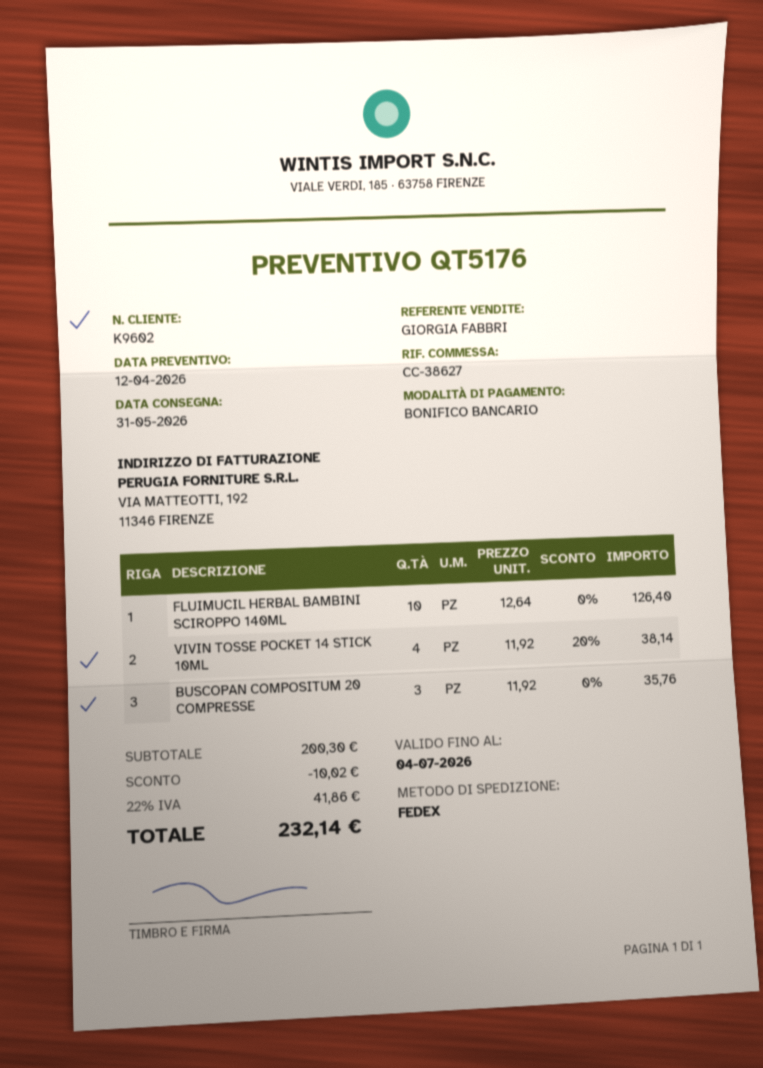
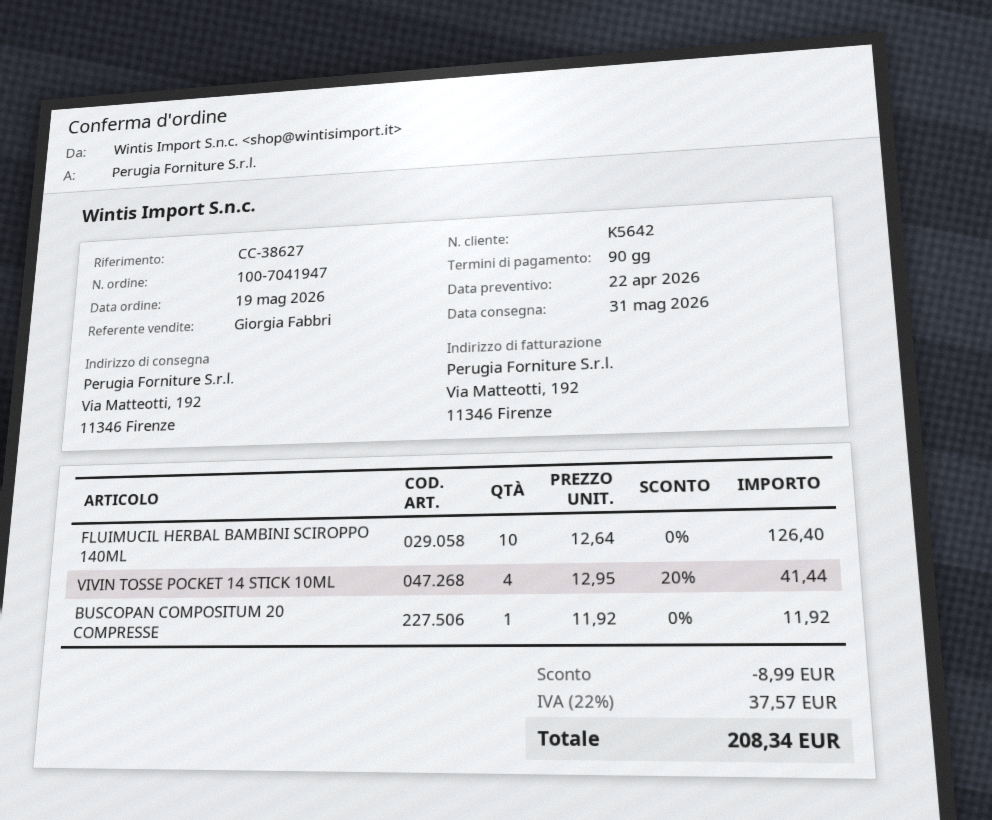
quote date: 2026-04-12 -> 2026-04-22
customer number: K9602 -> K5642
VIVIN TOSSE POCKET 14 STICK 10ML: 4 x 11.92 - 20% = 38.14 -> 4 x 12.95 - 20% = 41.44
BUSCOPAN COMPOSITUM 20 COMPRESSE: 3 x 11.92 = 35.76 -> 1 x 11.92 = 11.92
discount: 10.02 -> 8.99
tax: 22% = 41.86 -> 22% = 37.57
total: 232.14 -> 208.34

